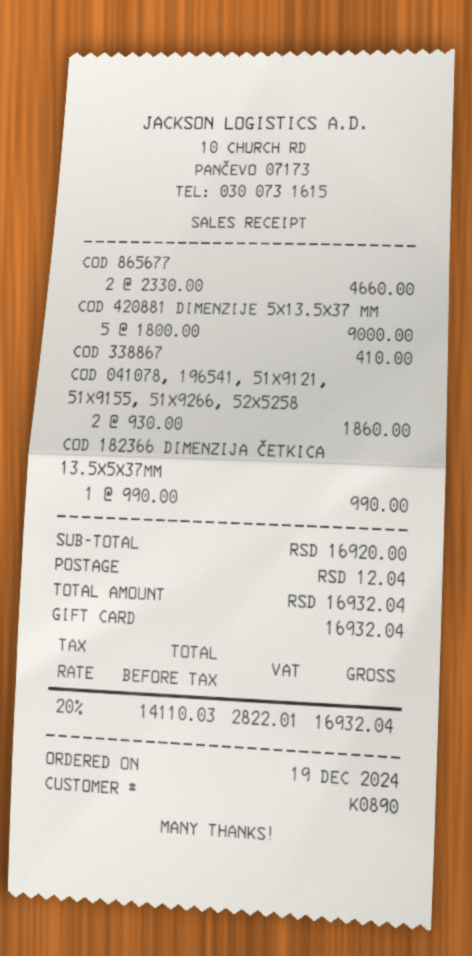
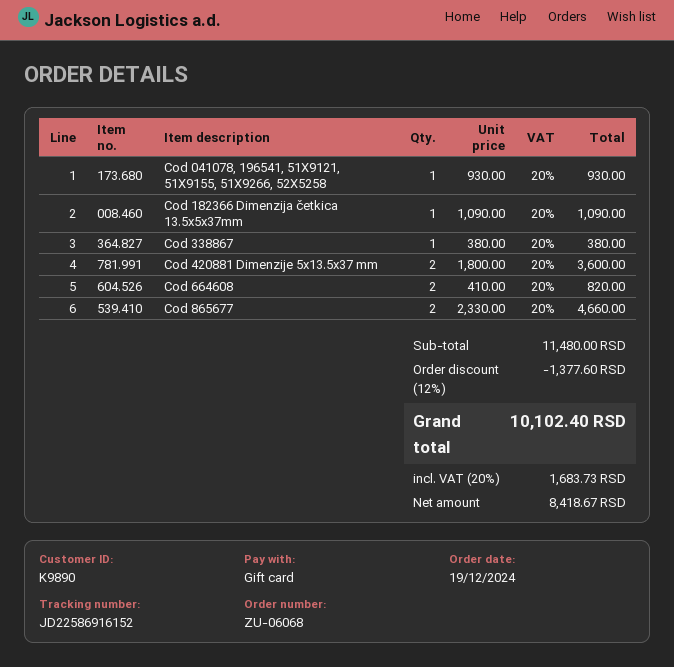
customer number: K0890 -> K9890
COD 420881 DIMENZIJE 5X13.5X37 MM: 5 x 1800.00 = 9000.00 -> 2 x 1800.00 = 3600.00
COD 338867: 1 x 410.00 = 410.00 -> 1 x 380.00 = 380.00
COD 041078, 196541, 51X9121, 51X9155, 51X9266, 52X5258: 2 x 930.00 = 1860.00 -> 1 x 930.00 = 930.00
COD 182366 DIMENZIJA ČETKICA 13.5X5X37MM: 1 x 990.00 = 990.00 -> 1 x 1090.00 = 1090.00
Cod 664608: none -> 2 x 410.00 = 820.00
subtotal: 16920.00 -> 11480.00
discount: none -> 12% = 1377.60
shipping: 12.04 -> none
net: 14110.03 -> 8418.67
tax: 20% = 2822.01 -> 20% = 1683.73
total: 16932.04 -> 10102.40

